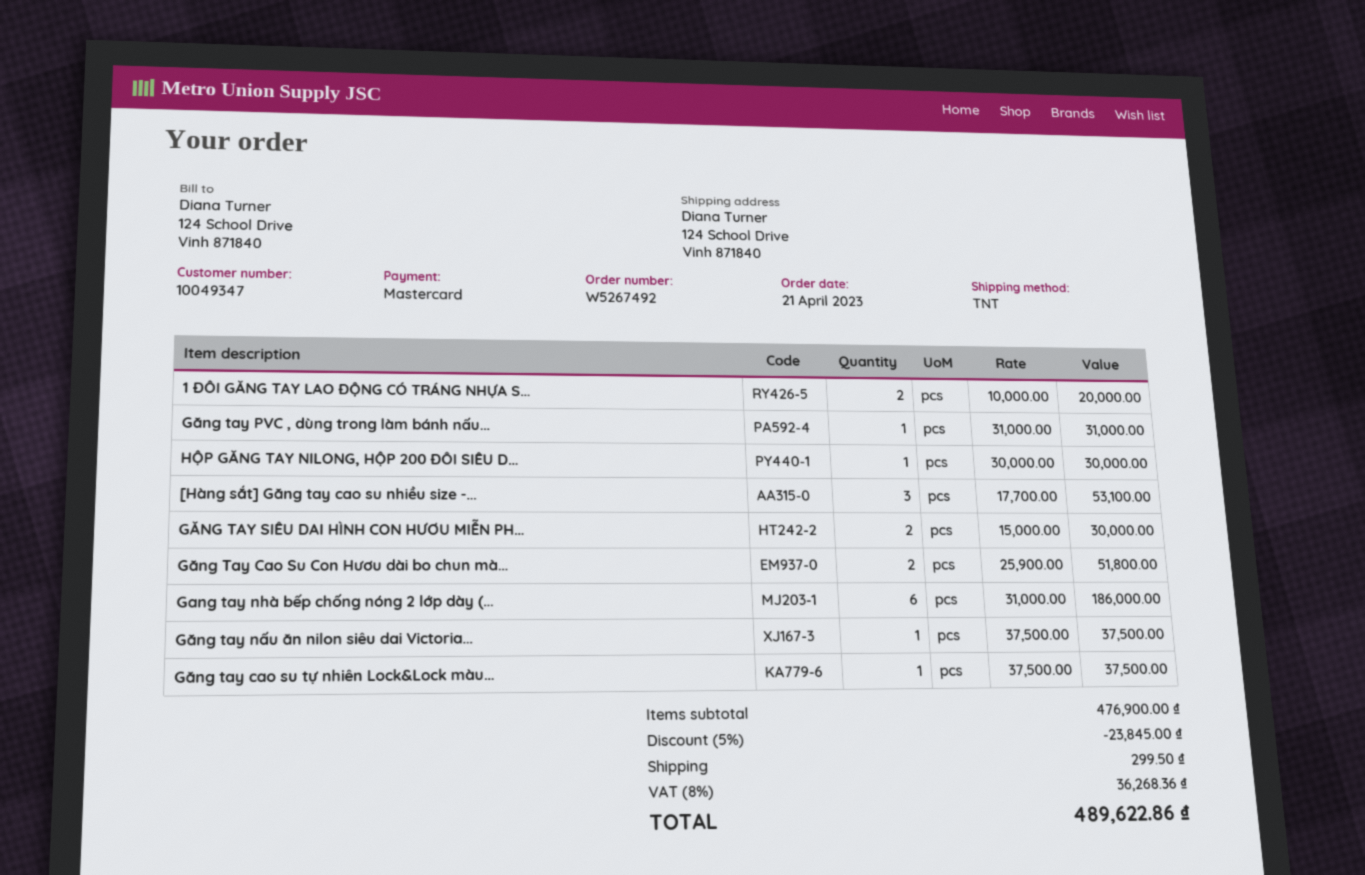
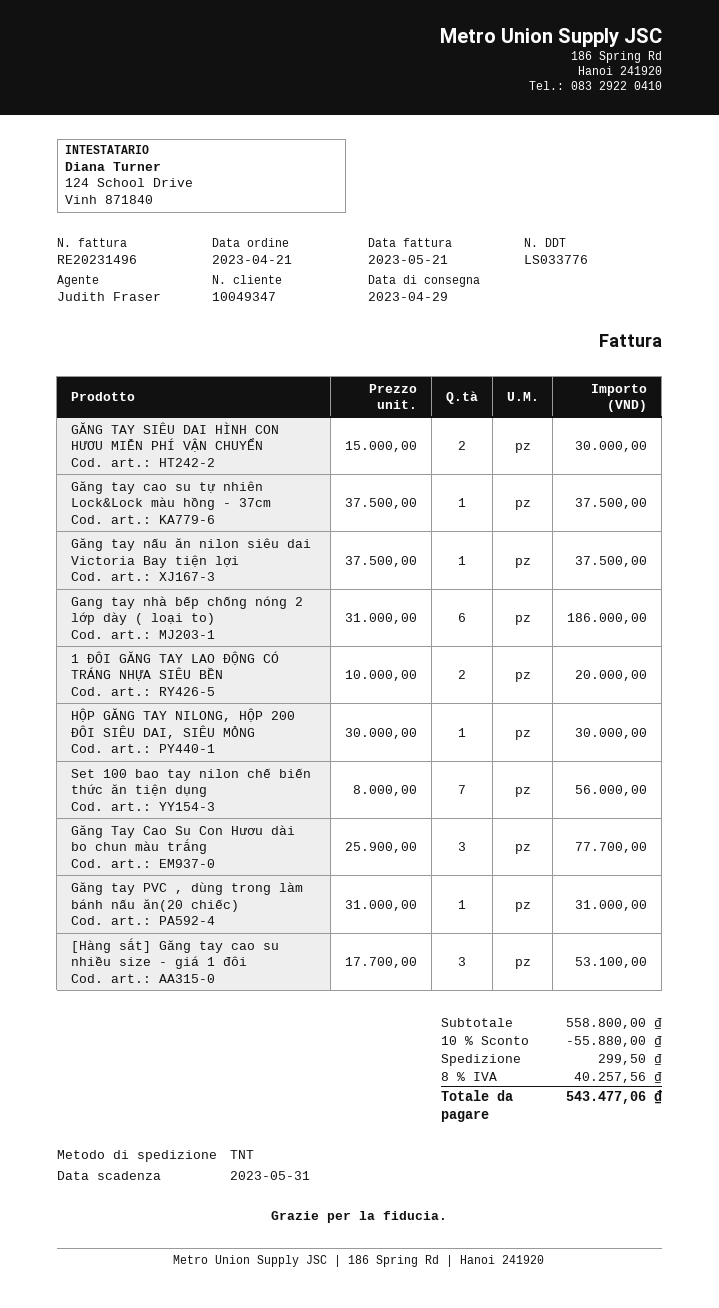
Găng Tay Cao Su Con Hươu dài bo chun mà...: 2 x 25900.00 = 51800.00 -> 3 x 25900.00 = 77700.00
Set 100 bao tay nilon chế biến thức ăn tiện dụng: none -> 7 x 8000.00 = 56000.00
subtotal: 476900.00 -> 558800.00
discount: 5% = 23845.00 -> 10% = 55880.00
tax: 8% = 36268.36 -> 8% = 40257.56
total: 489622.86 -> 543477.06

